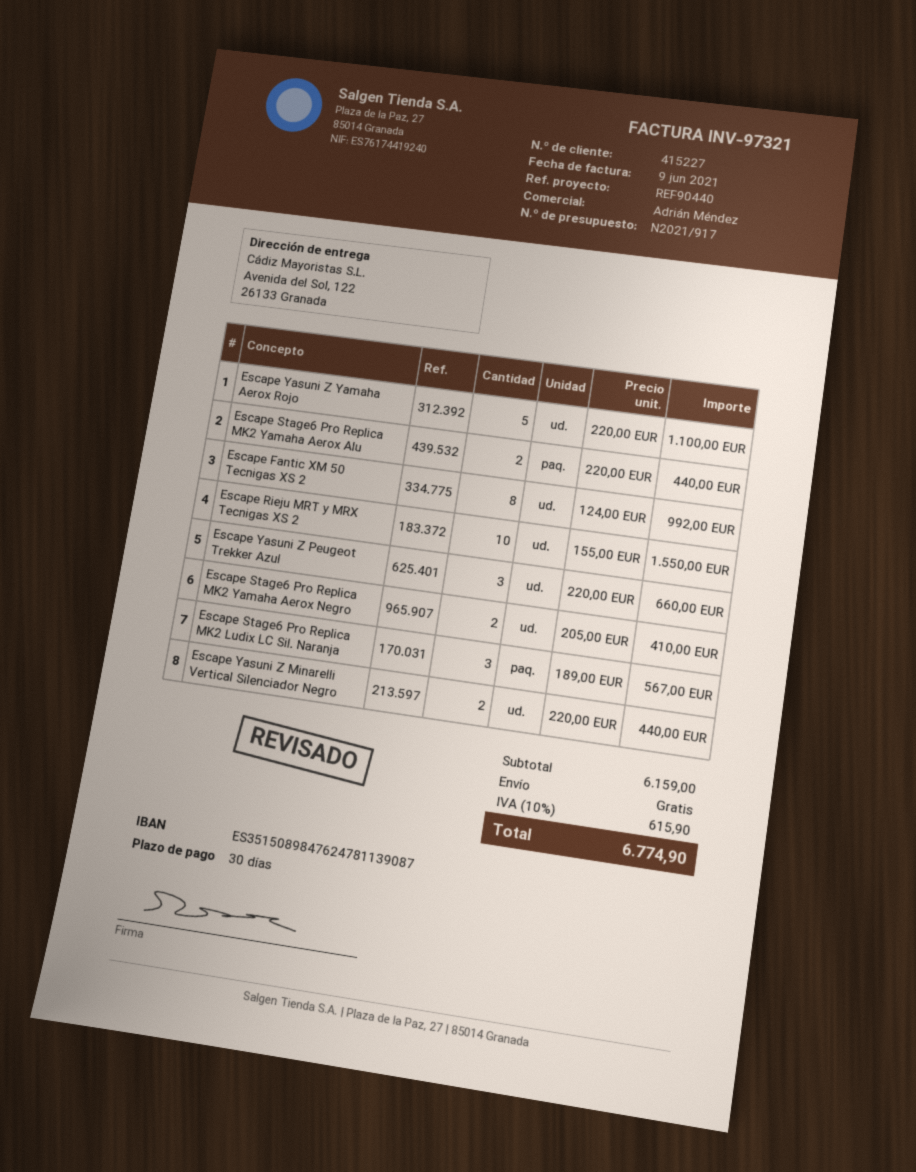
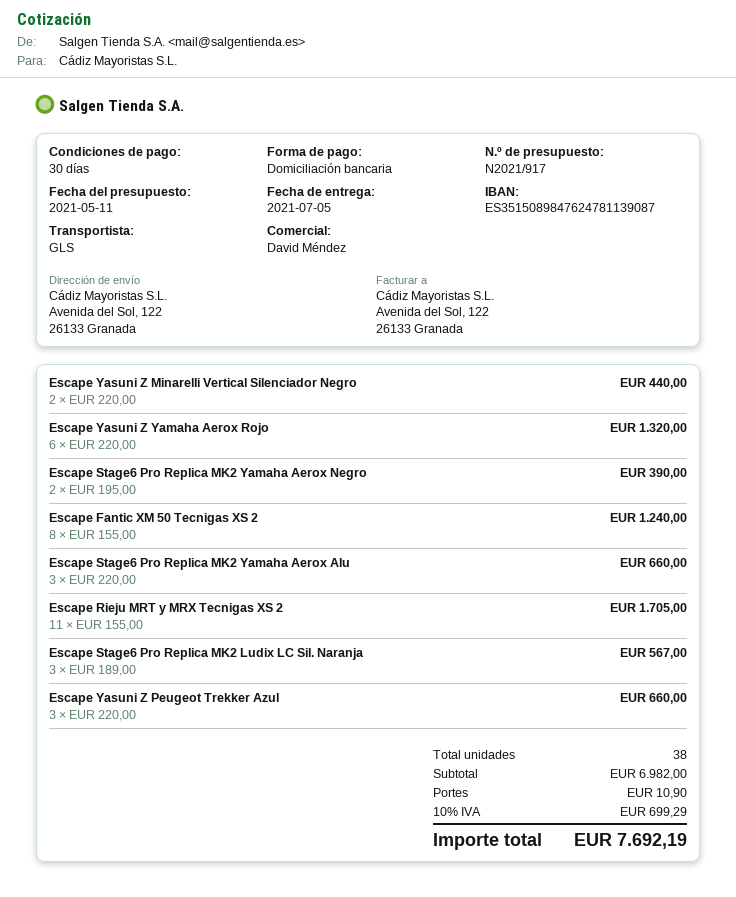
sales rep: Adrián Méndez -> David Méndez
Escape Yasuni Z Yamaha Aerox Rojo: 5 x 220.00 = 1100.00 -> 6 x 220.00 = 1320.00
Escape Stage6 Pro Replica MK2 Yamaha Aerox Alu: 2 x 220.00 = 440.00 -> 3 x 220.00 = 660.00
Escape Fantic XM 50 Tecnigas XS 2: 8 x 124.00 = 992.00 -> 8 x 155.00 = 1240.00
Escape Rieju MRT y MRX Tecnigas XS 2: 10 x 155.00 = 1550.00 -> 11 x 155.00 = 1705.00
Escape Stage6 Pro Replica MK2 Yamaha Aerox Negro: 2 x 205.00 = 410.00 -> 2 x 195.00 = 390.00
subtotal: 6159.00 -> 6982.00
shipping: 0.00 -> 10.90
tax: 10% = 615.90 -> 10% = 699.29
total: 6774.90 -> 7692.19

